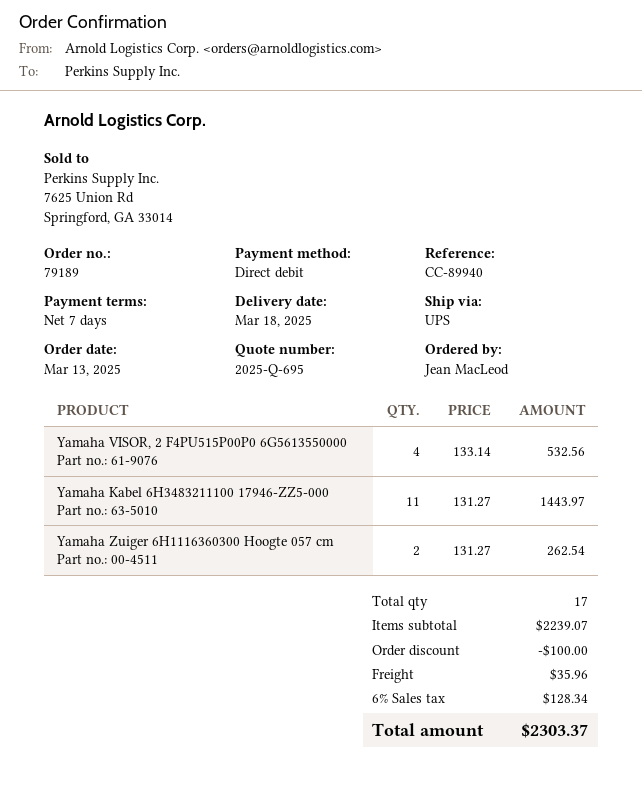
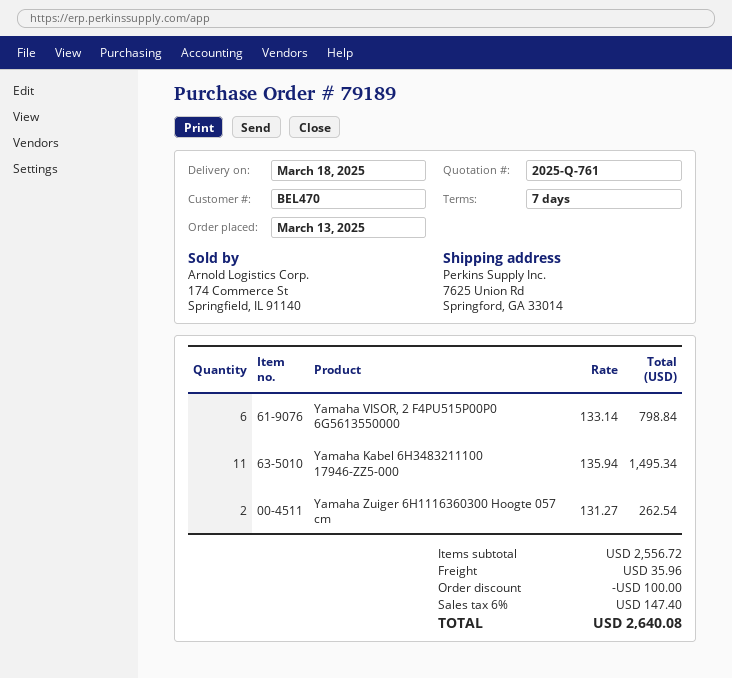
quote number: 2025-Q-695 -> 2025-Q-761
Yamaha VISOR, 2 F4PU515P00P0 6G5613550000: 4 x 133.14 = 532.56 -> 6 x 133.14 = 798.84
Yamaha Kabel 6H3483211100 17946-ZZ5-000: 11 x 131.27 = 1443.97 -> 11 x 135.94 = 1495.34
subtotal: 2239.07 -> 2556.72
tax: 6% = 128.34 -> 6% = 147.40
total: 2303.37 -> 2640.08

